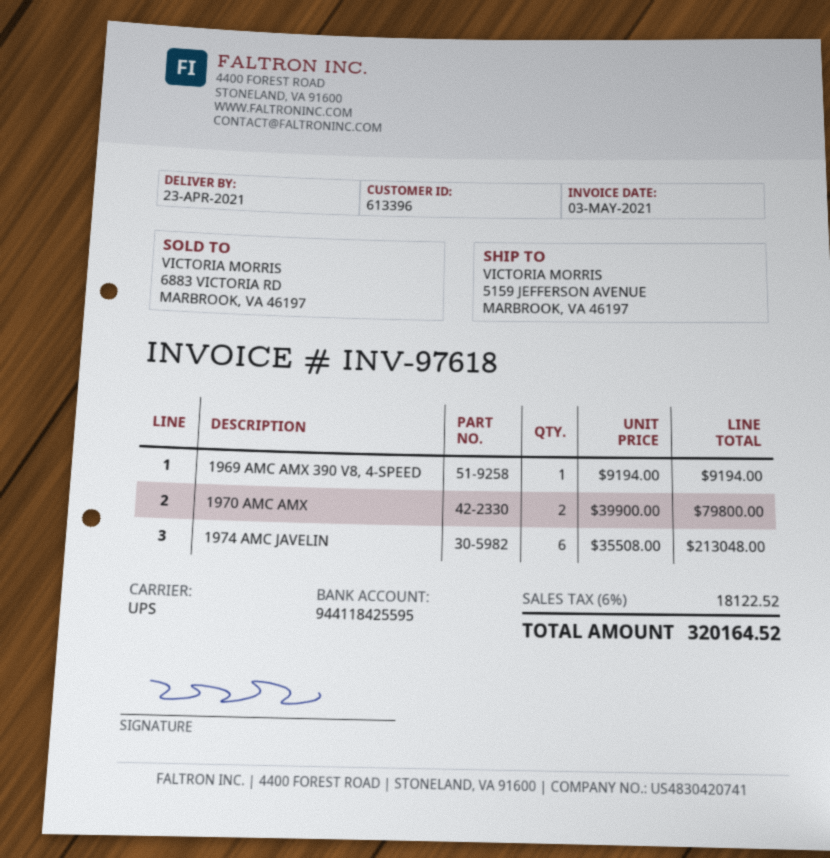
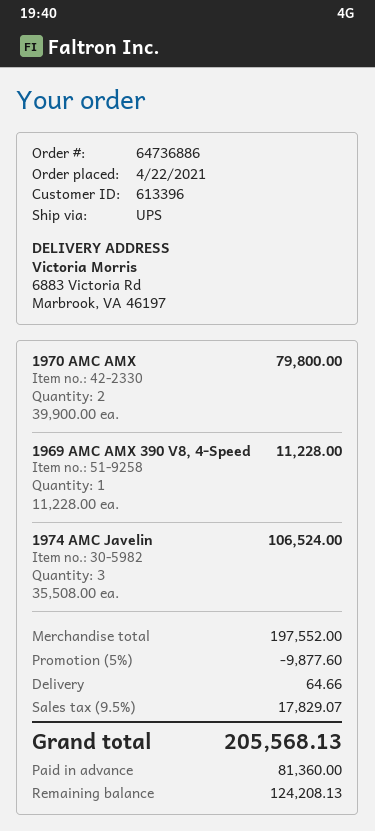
ship to: 5159 JEFFERSON AVENUE, MARBROOK, VA 46197 -> 6883 Victoria Rd, Marbrook, VA 46197
1969 AMC AMX 390 V8, 4-SPEED: 1 x 9194.00 = 9194.00 -> 1 x 11228.00 = 11228.00
1974 AMC JAVELIN: 6 x 35508.00 = 213048.00 -> 3 x 35508.00 = 106524.00
discount: none -> 5% = 9877.60
shipping: none -> 64.66
tax: 6% = 18122.52 -> 9.5% = 17829.07
total: 320164.52 -> 205568.13

